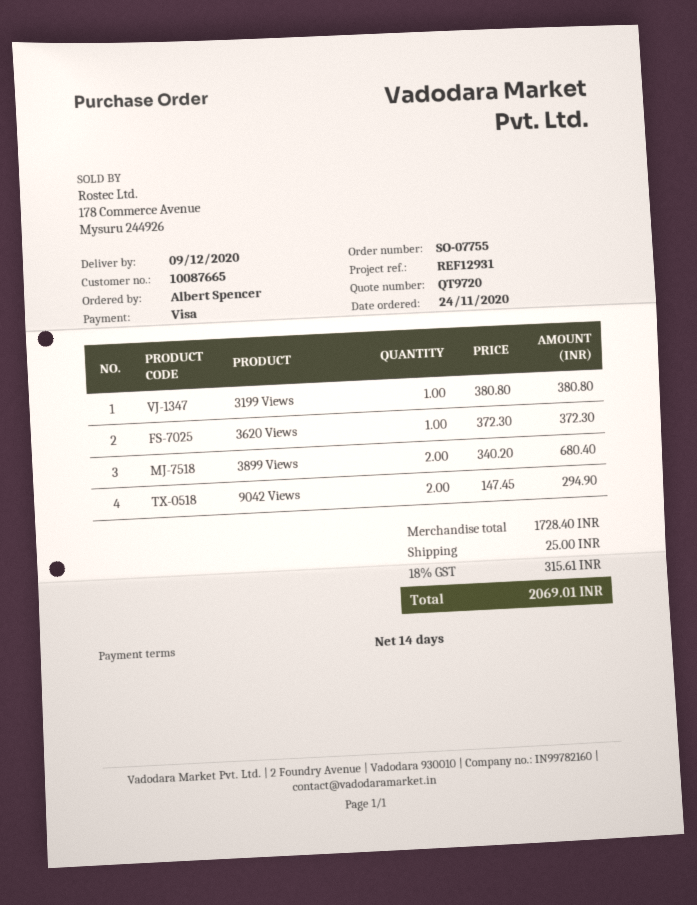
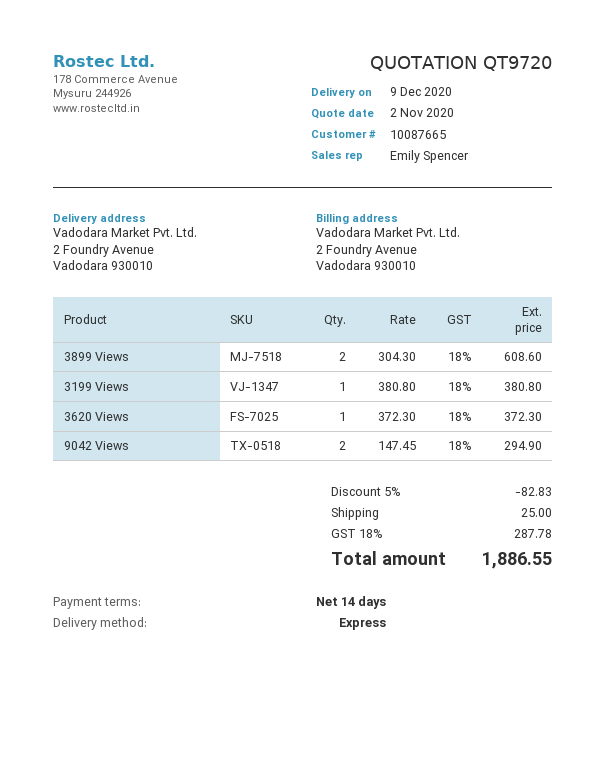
3899 Views: 2 x 340.20 = 680.40 -> 2 x 304.30 = 608.60
discount: none -> 5% = 82.83
tax: 18% = 315.61 -> 18% = 287.78
total: 2069.01 -> 1886.55

